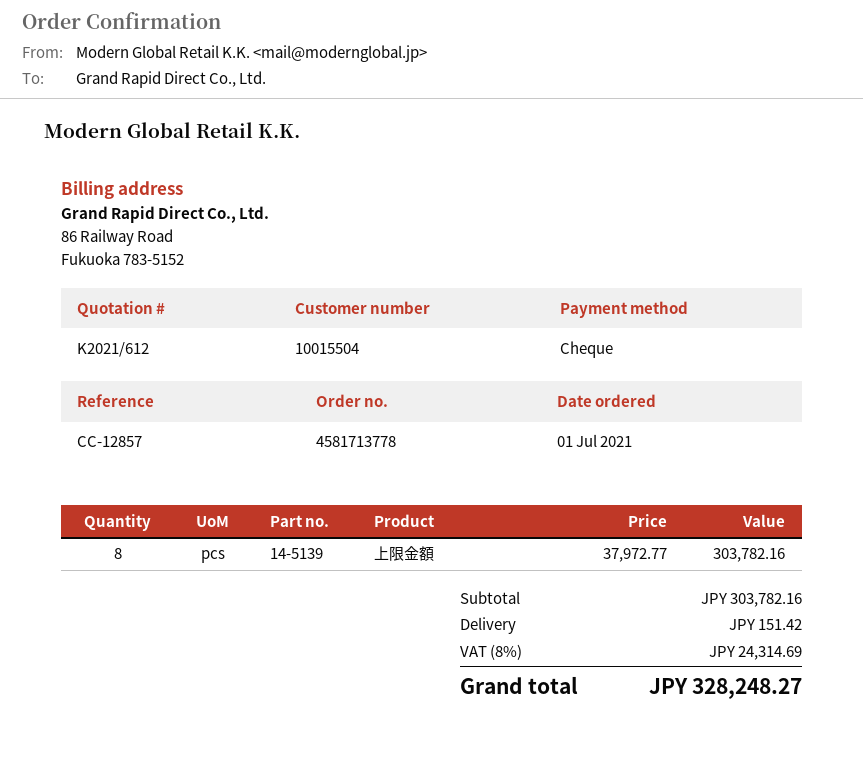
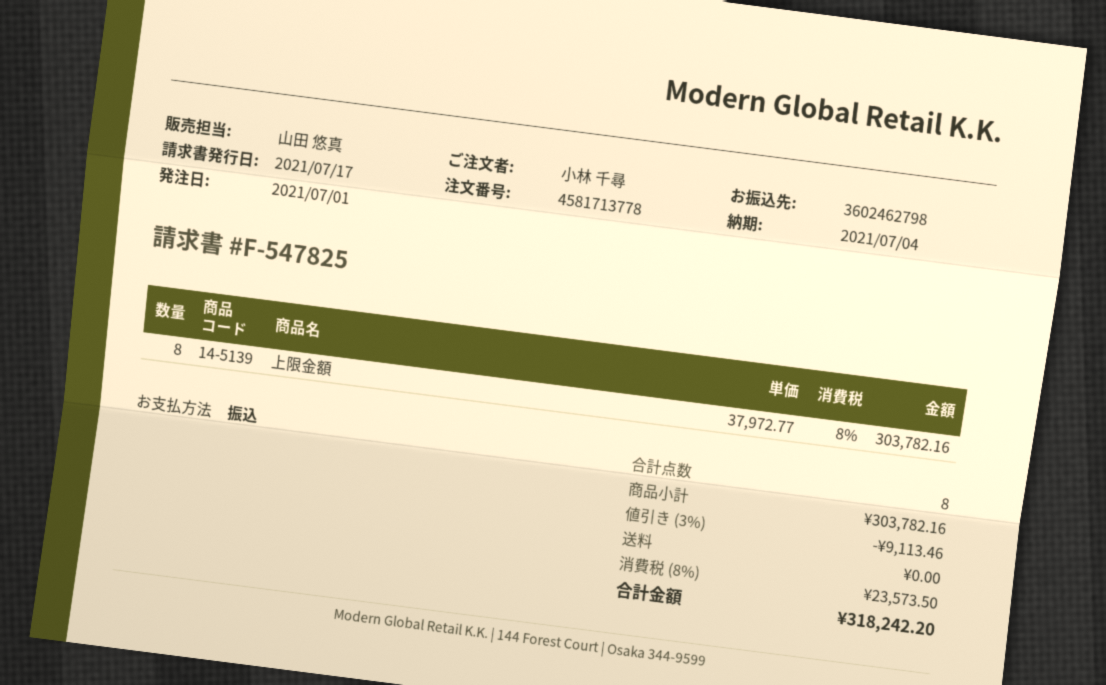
payment method: cheque -> bank transfer
discount: none -> 3% = 9113.46
shipping: 151.42 -> 0.00
tax: 8% = 24314.69 -> 8% = 23573.50
total: 328248.27 -> 318242.20

